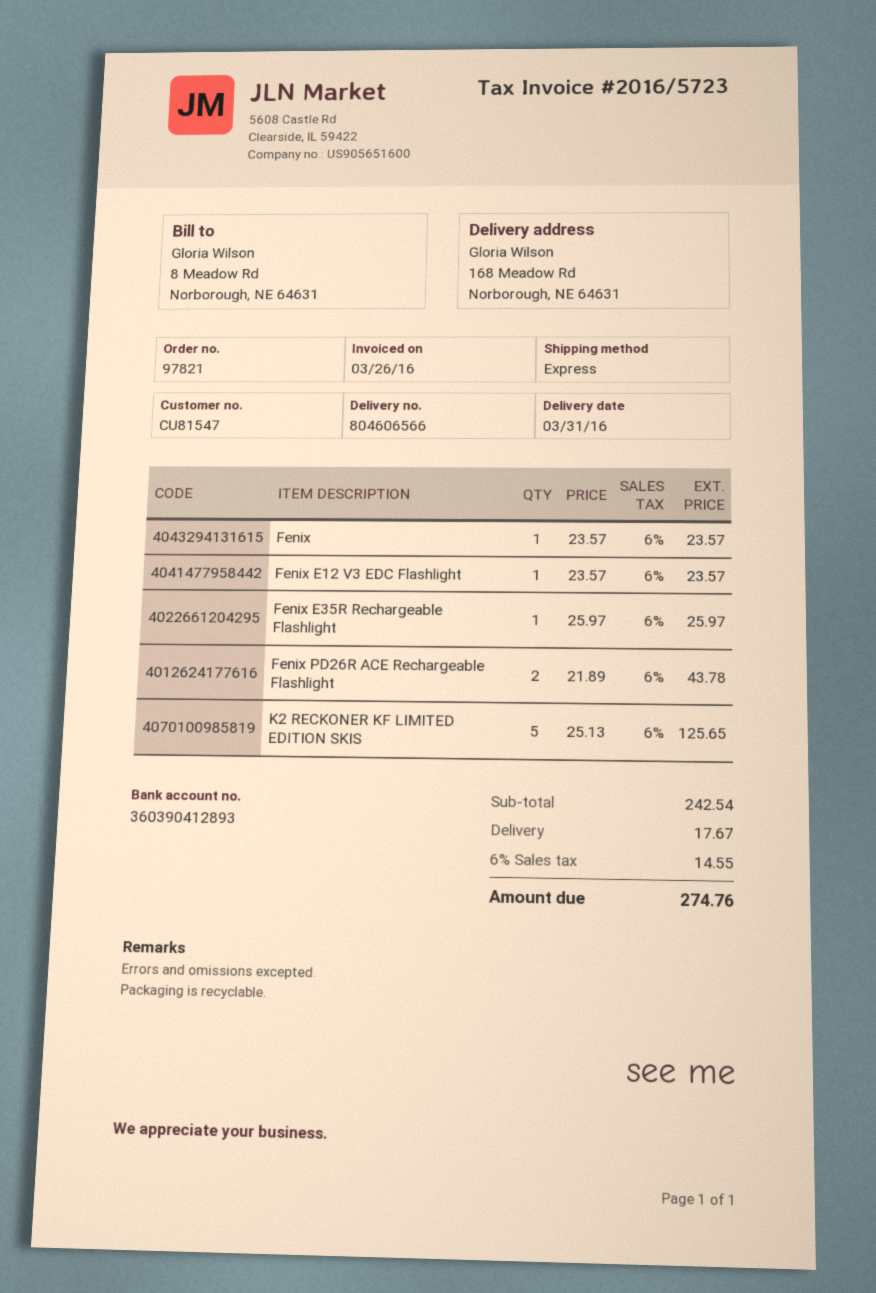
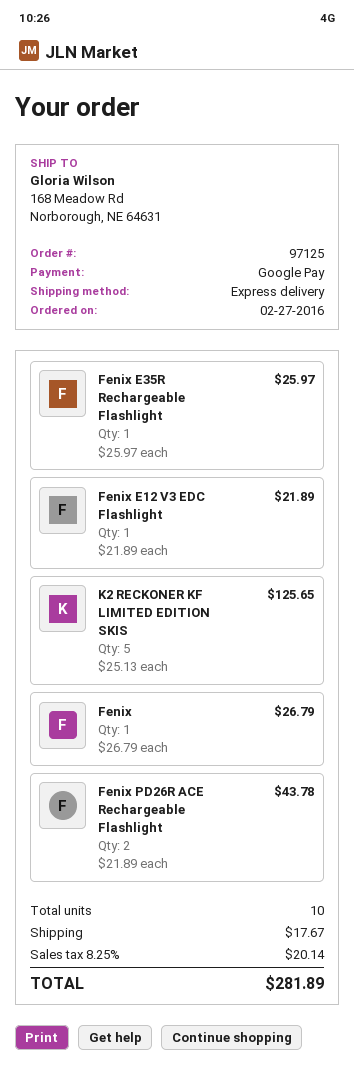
order number: 97821 -> 97125
Fenix: 1 x 23.57 = 23.57 -> 1 x 26.79 = 26.79
Fenix E12 V3 EDC Flashlight: 1 x 23.57 = 23.57 -> 1 x 21.89 = 21.89
tax: 6% = 14.55 -> 8.25% = 20.14
total: 274.76 -> 281.89

